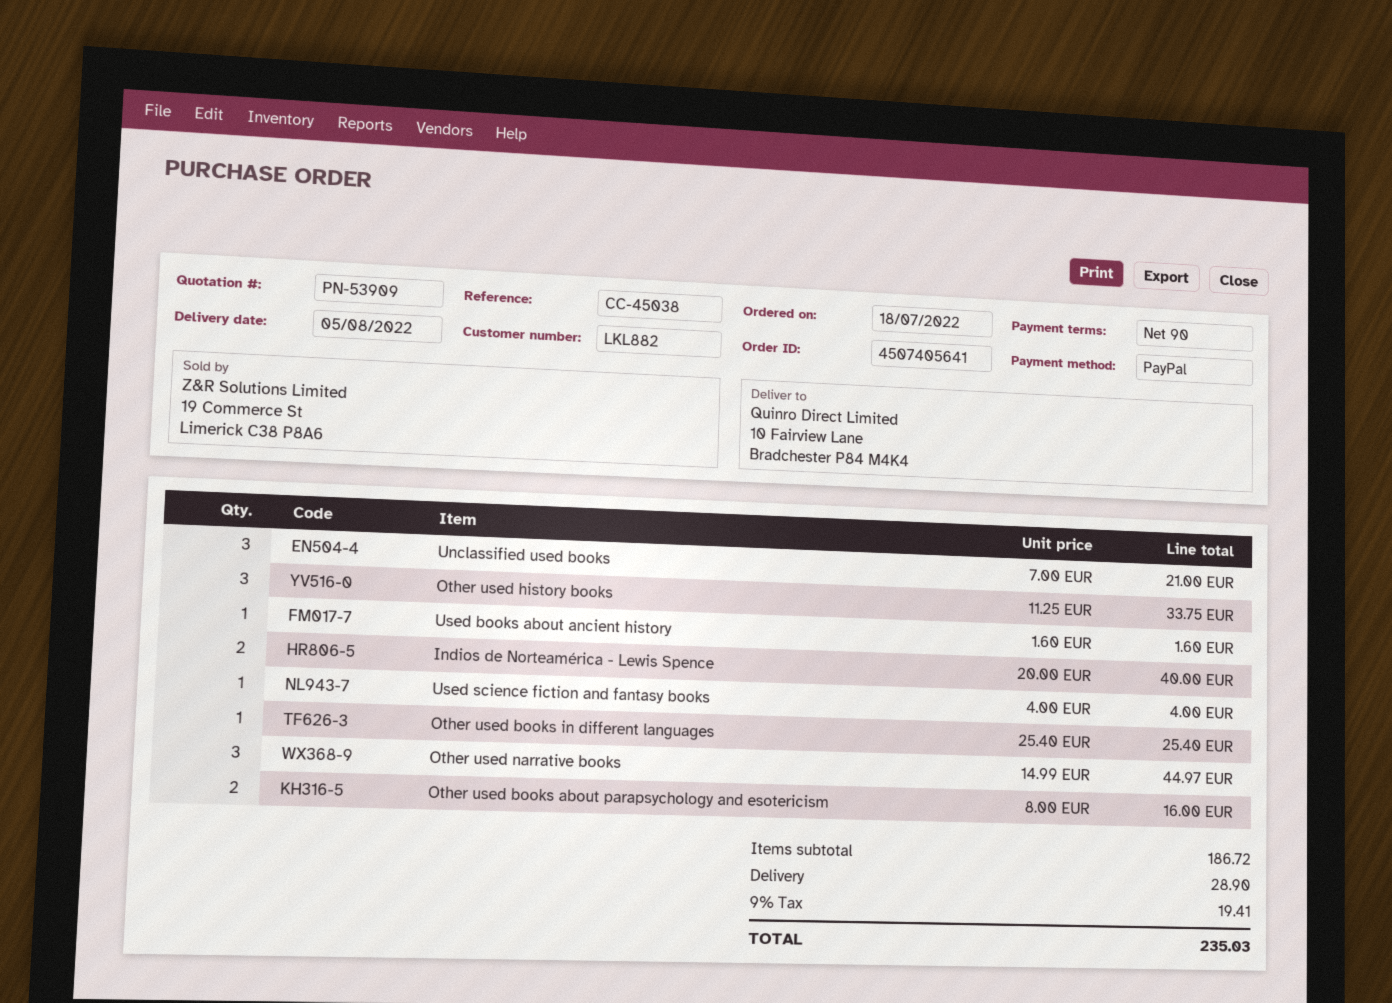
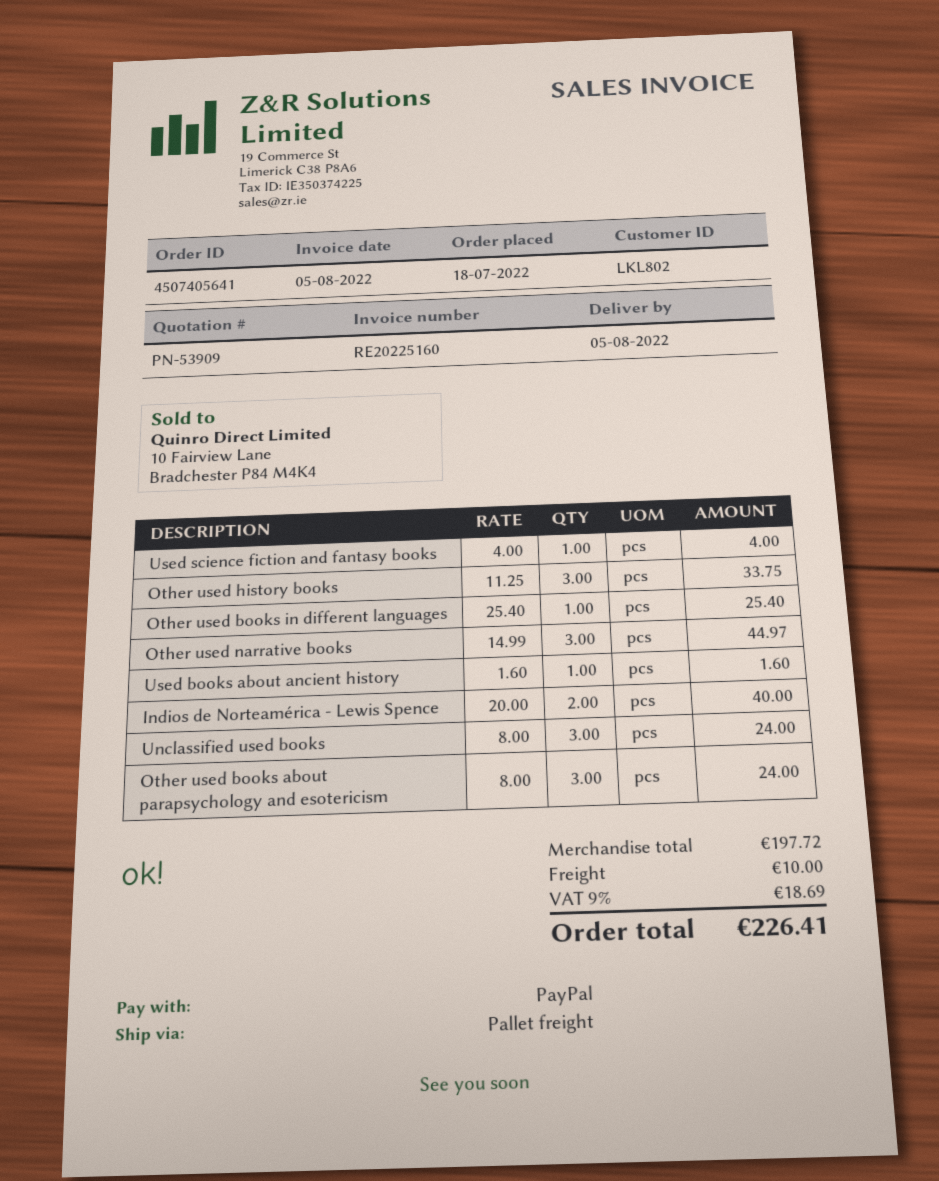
customer number: LKL882 -> LKL802
Unclassified used books: 3 x 7.00 = 21.00 -> 3 x 8.00 = 24.00
Other used books about parapsychology and esotericism: 2 x 8.00 = 16.00 -> 3 x 8.00 = 24.00
subtotal: 186.72 -> 197.72
shipping: 28.90 -> 10.00
tax: 9% = 19.41 -> 9% = 18.69
total: 235.03 -> 226.41

